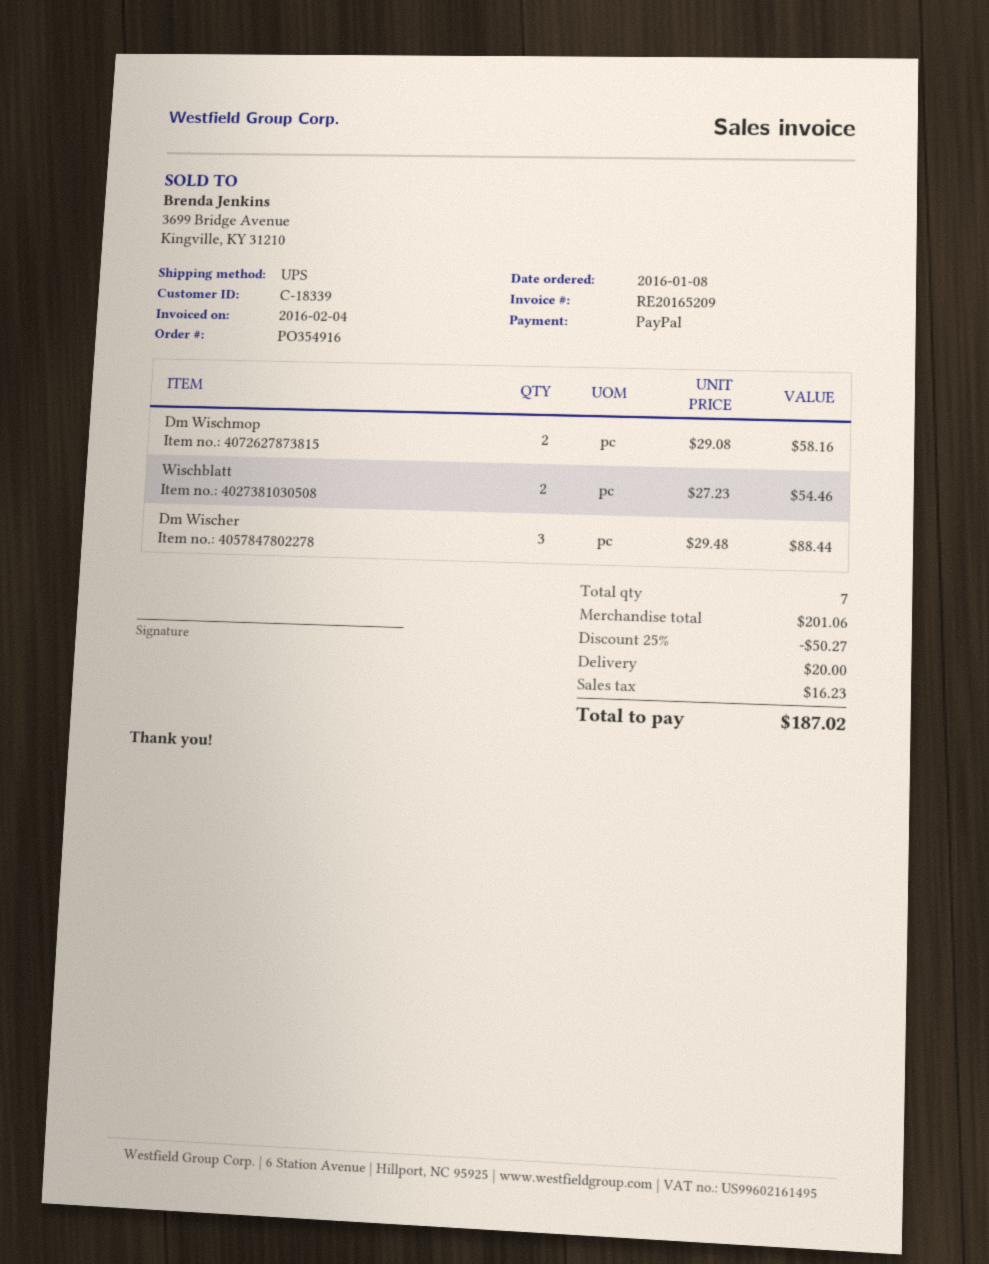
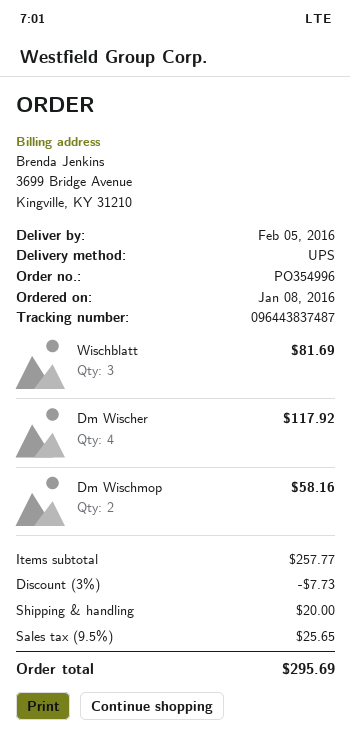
order number: PO354916 -> PO354996
Wischblatt: 2 for 54.46 -> 3 for 81.69
Dm Wischer: 3 for 88.44 -> 4 for 117.92
subtotal: 201.06 -> 257.77
discount: 25% = 50.27 -> 3% = 7.73
tax: 16.23 -> 25.65
total: 187.02 -> 295.69

